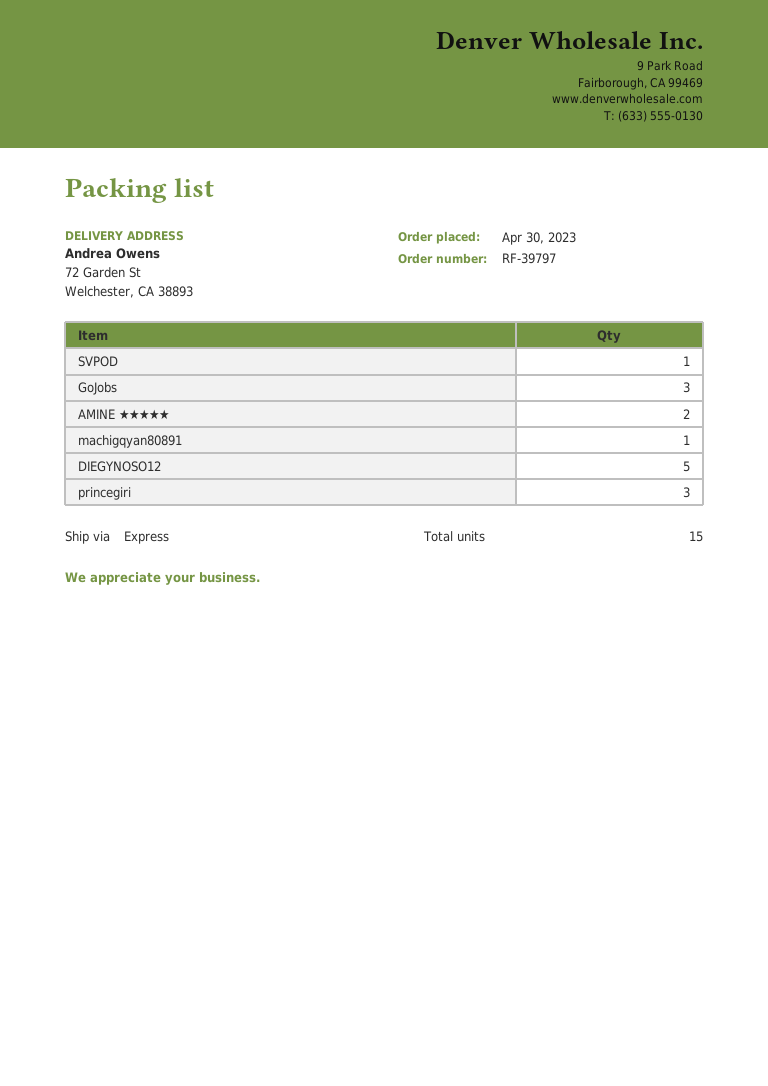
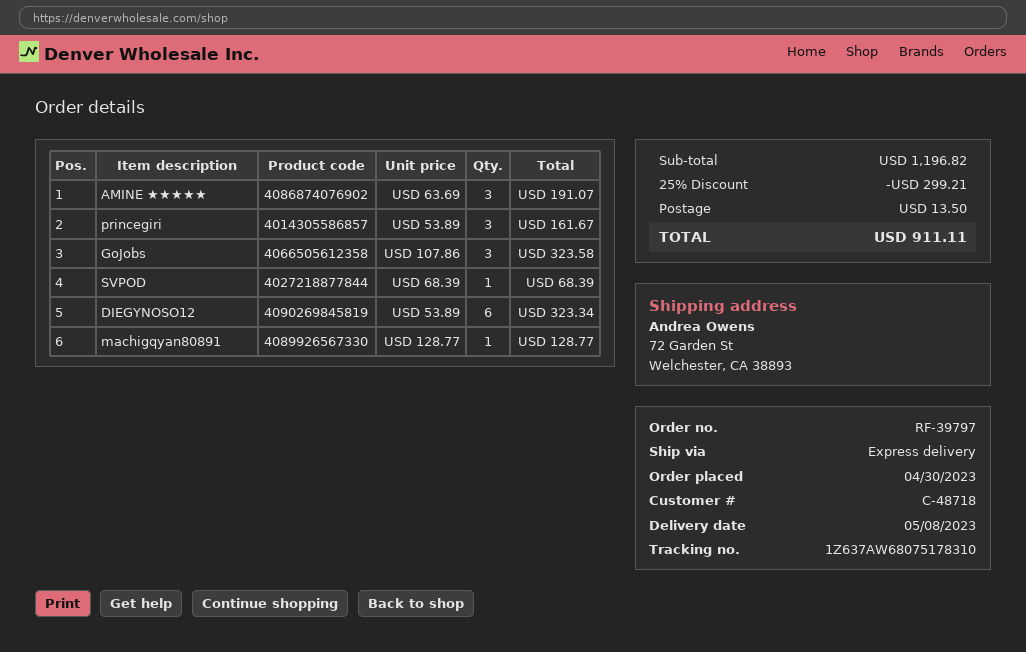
AMINE ★★★★★: 2 -> 3
DIEGYNOSO12: 5 -> 6

